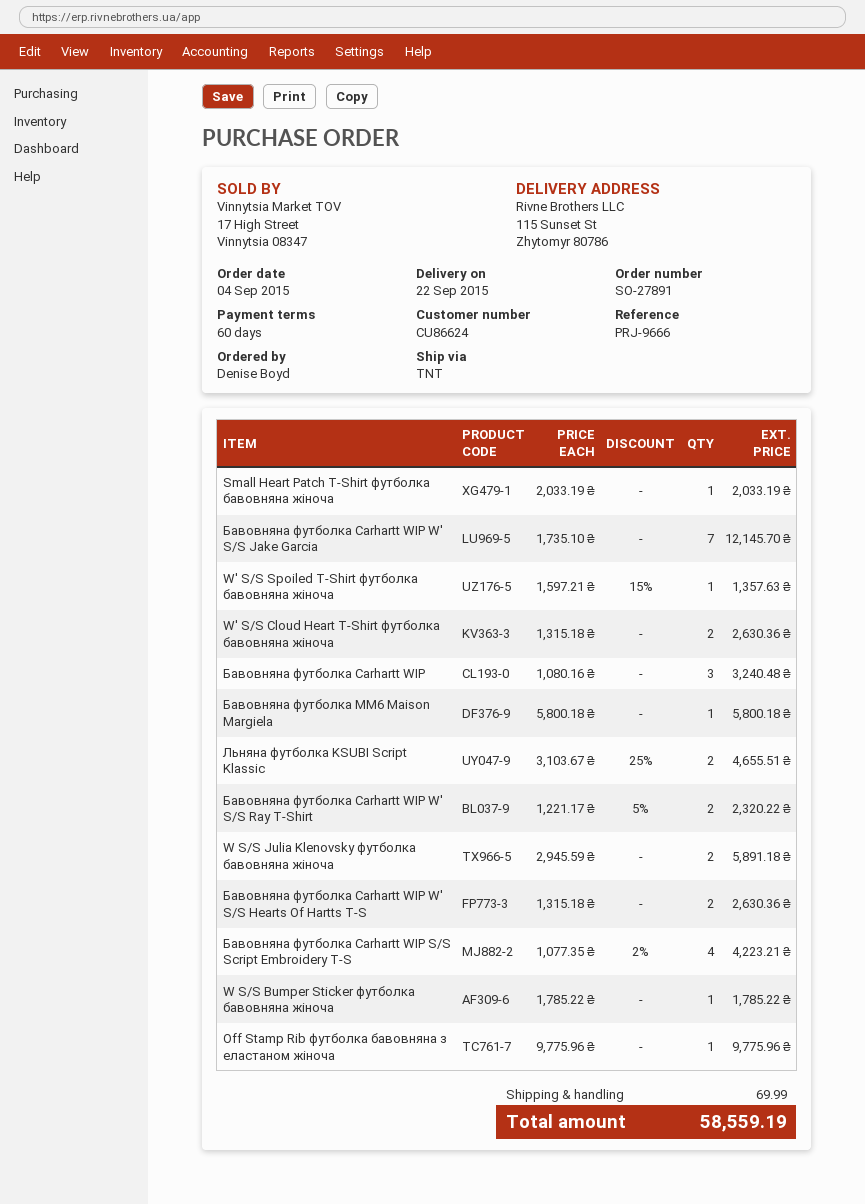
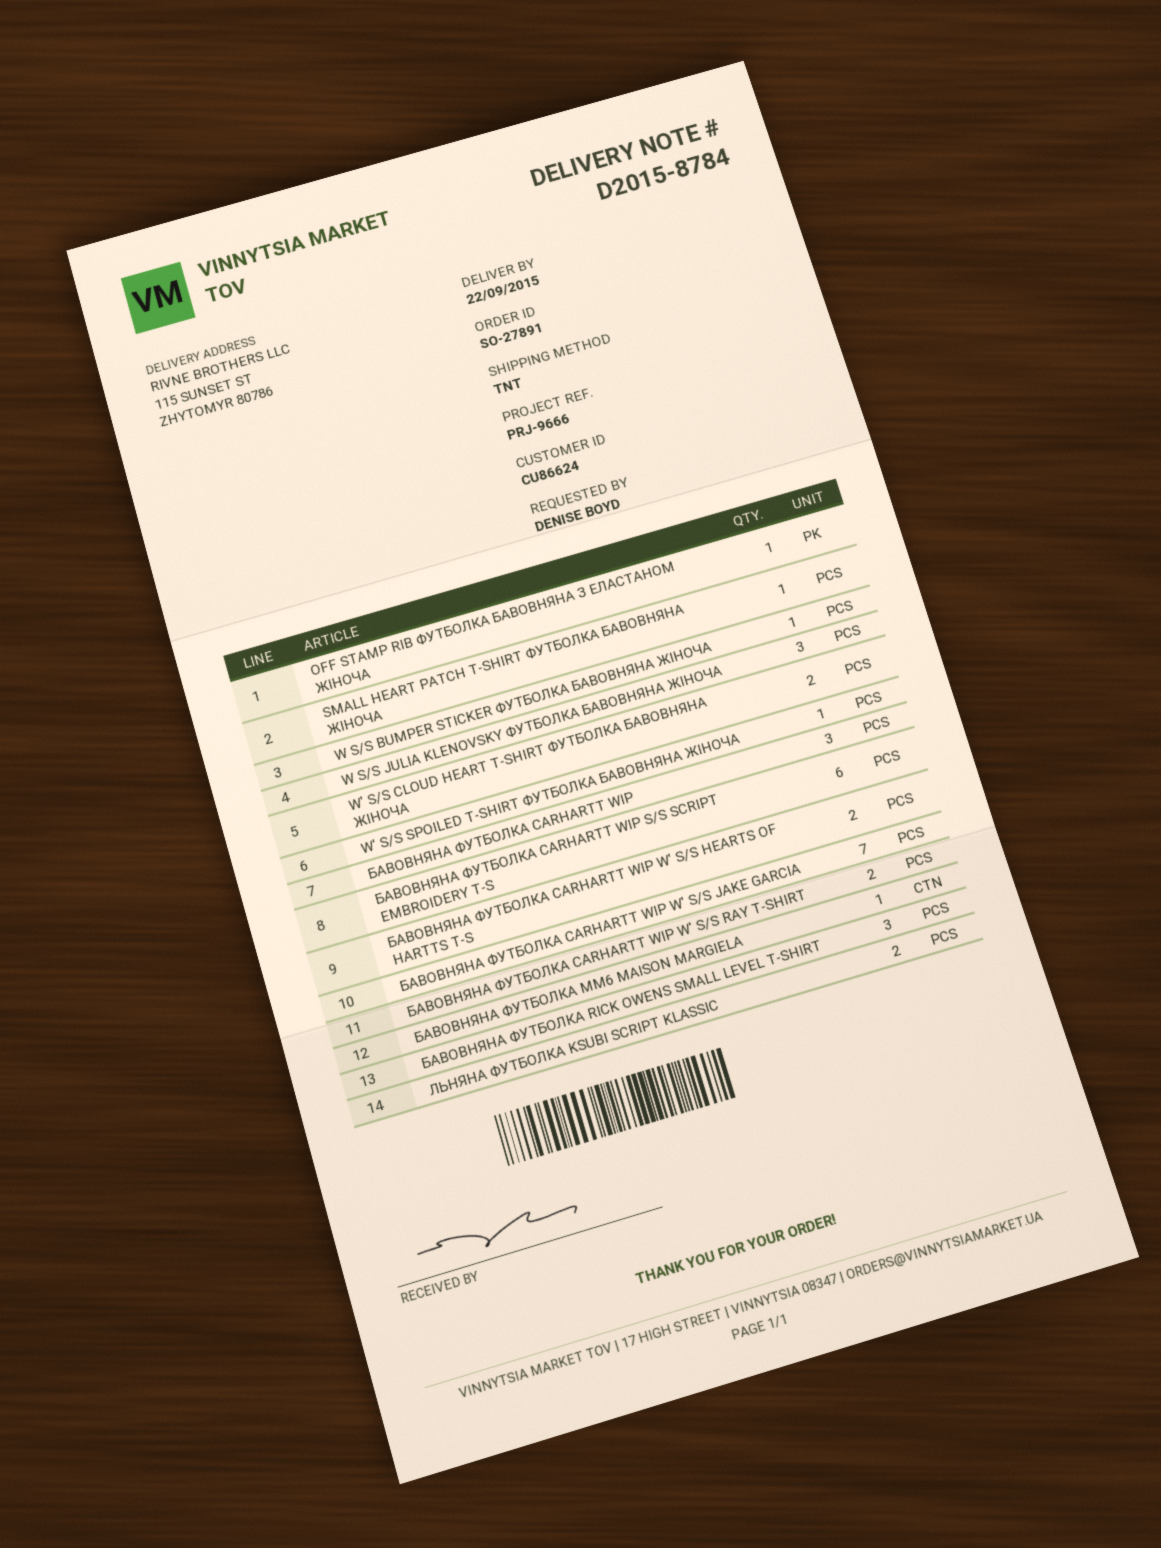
W S/S Julia Klenovsky футболка бавовняна жіноча: 2 -> 3
Бавовняна футболка Carhartt WIP S/S Script Embroidery T-S: 4 -> 6
БАВОВНЯНА ФУТБОЛКА RICK OWENS SMALL LEVEL T-SHIRT: none -> 3

